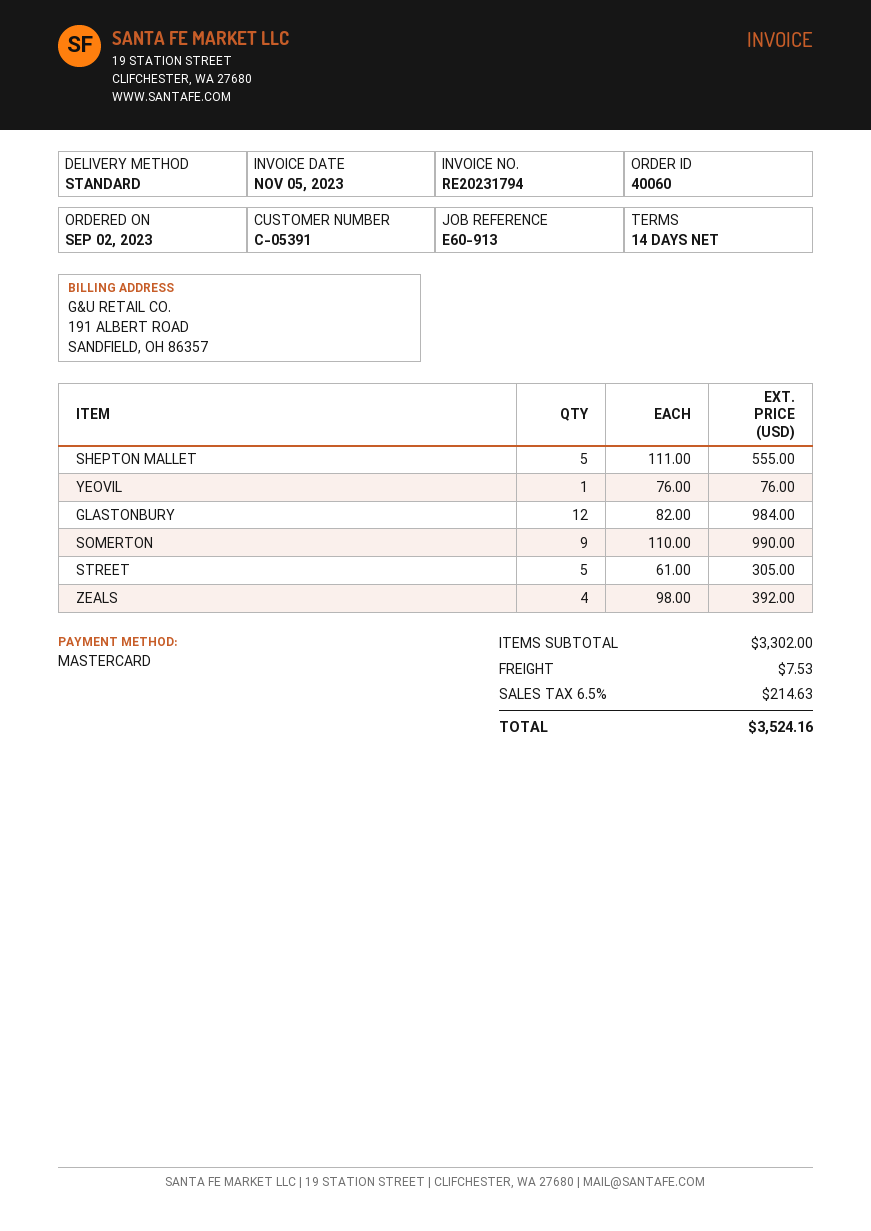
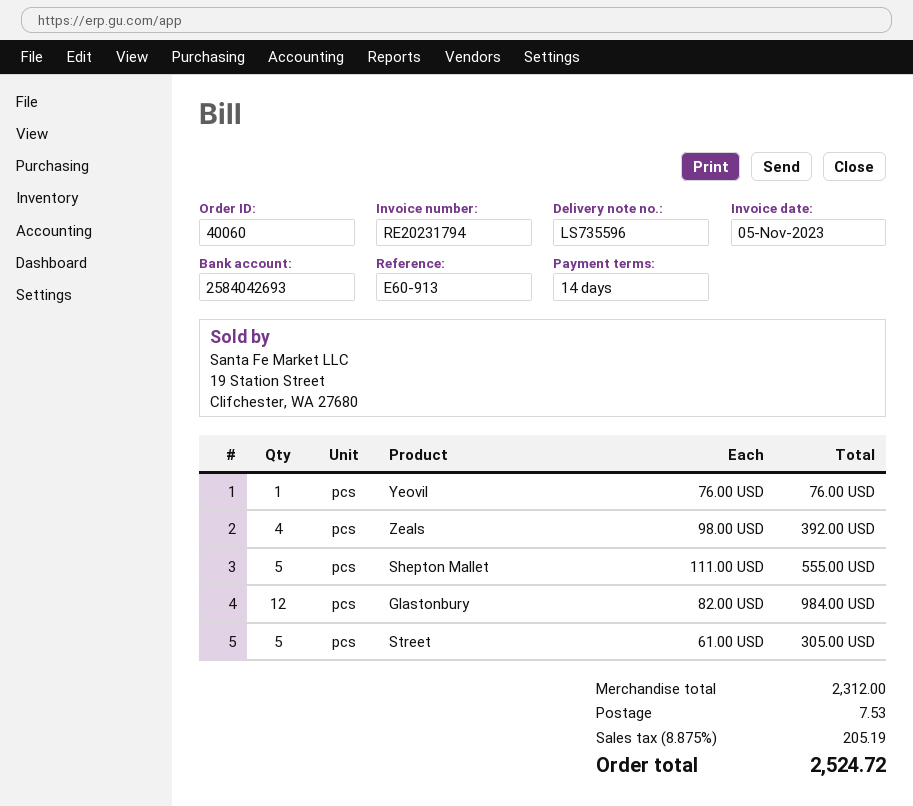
SOMERTON: 9 x 110.00 = 990.00 -> none
subtotal: 3302.00 -> 2312.00
tax: 6.5% = 214.63 -> 8.875% = 205.19
total: 3524.16 -> 2524.72

